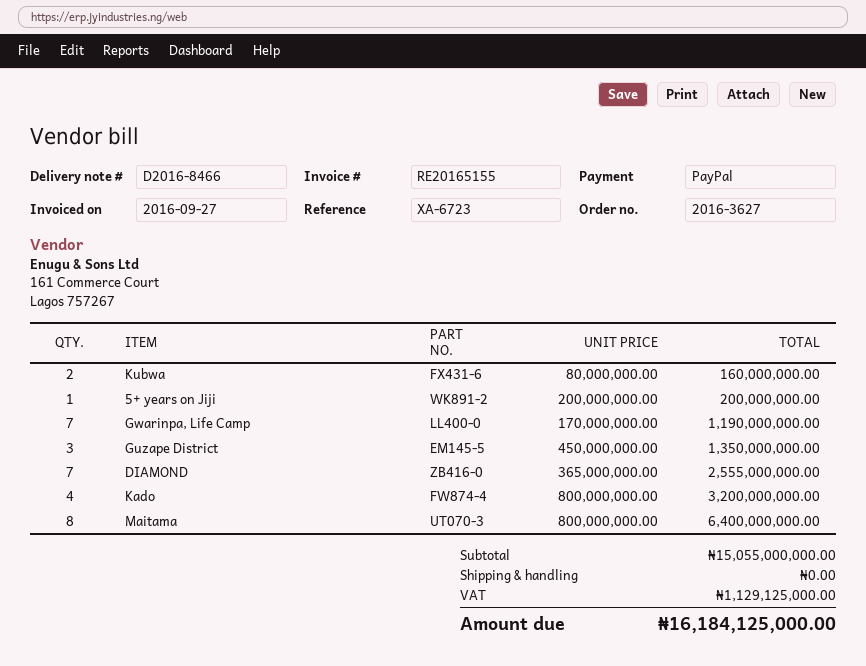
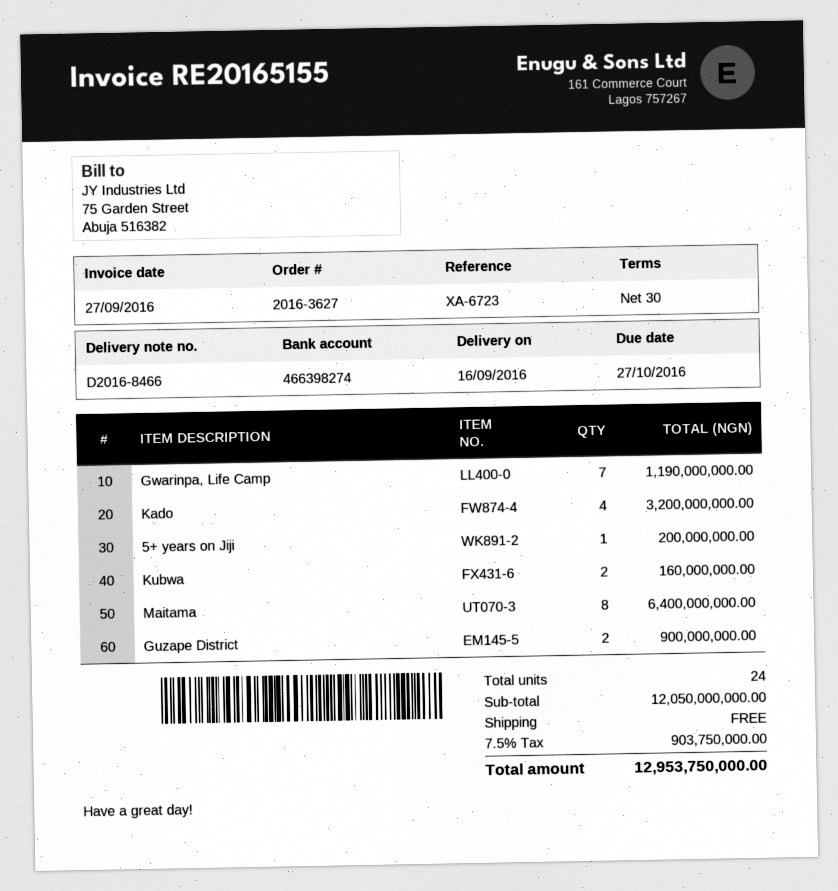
Guzape District: 3 for 1350000000.00 -> 2 for 900000000.00
DIAMOND: 7 for 2555000000.00 -> none
subtotal: 15055000000.00 -> 12050000000.00
tax: 1129125000.00 -> 903750000.00
total: 16184125000.00 -> 12953750000.00

